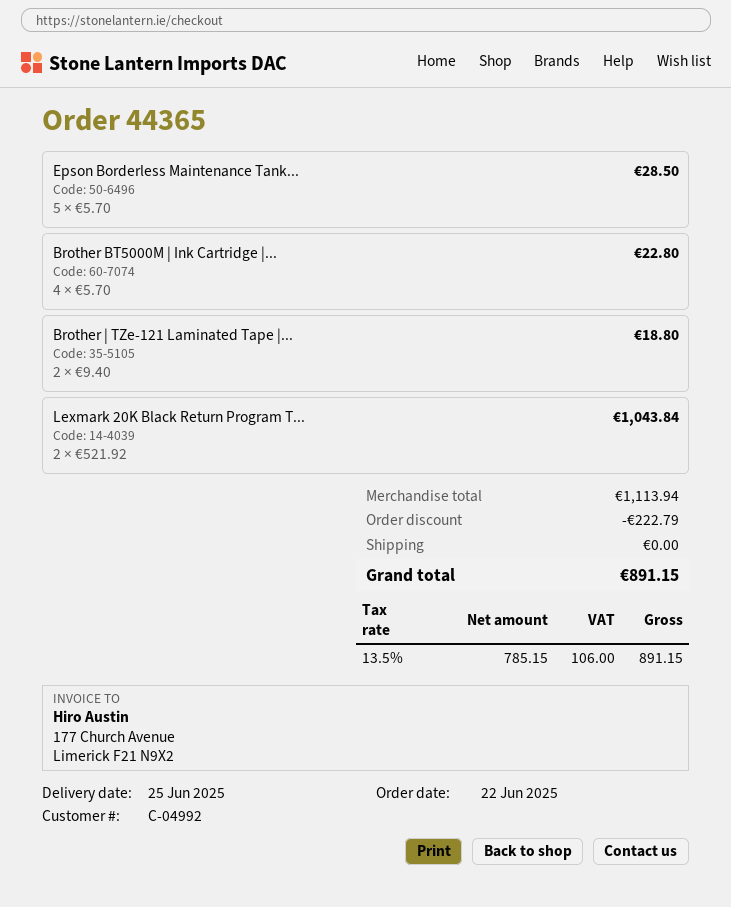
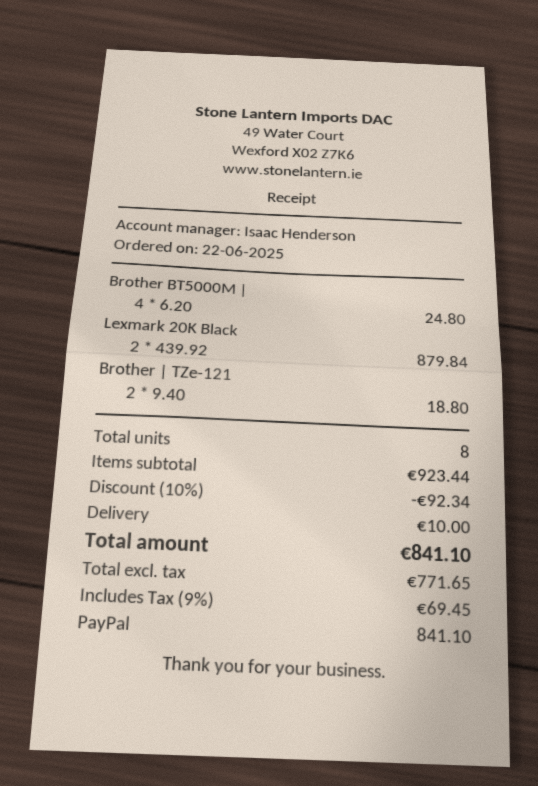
Epson Borderless Maintenance Tank...: 5 x 5.70 = 28.50 -> none
Brother BT5000M | Ink Cartridge |...: 4 x 5.70 = 22.80 -> 4 x 6.20 = 24.80
Lexmark 20K Black Return Program T...: 2 x 521.92 = 1043.84 -> 2 x 439.92 = 879.84
subtotal: 1113.94 -> 923.44
discount: 222.79 -> 92.34
shipping: 0.00 -> 10.00
net: 785.15 -> 771.65
tax: 13.5% = 106.00 -> 9% = 69.45
total: 891.15 -> 841.10

